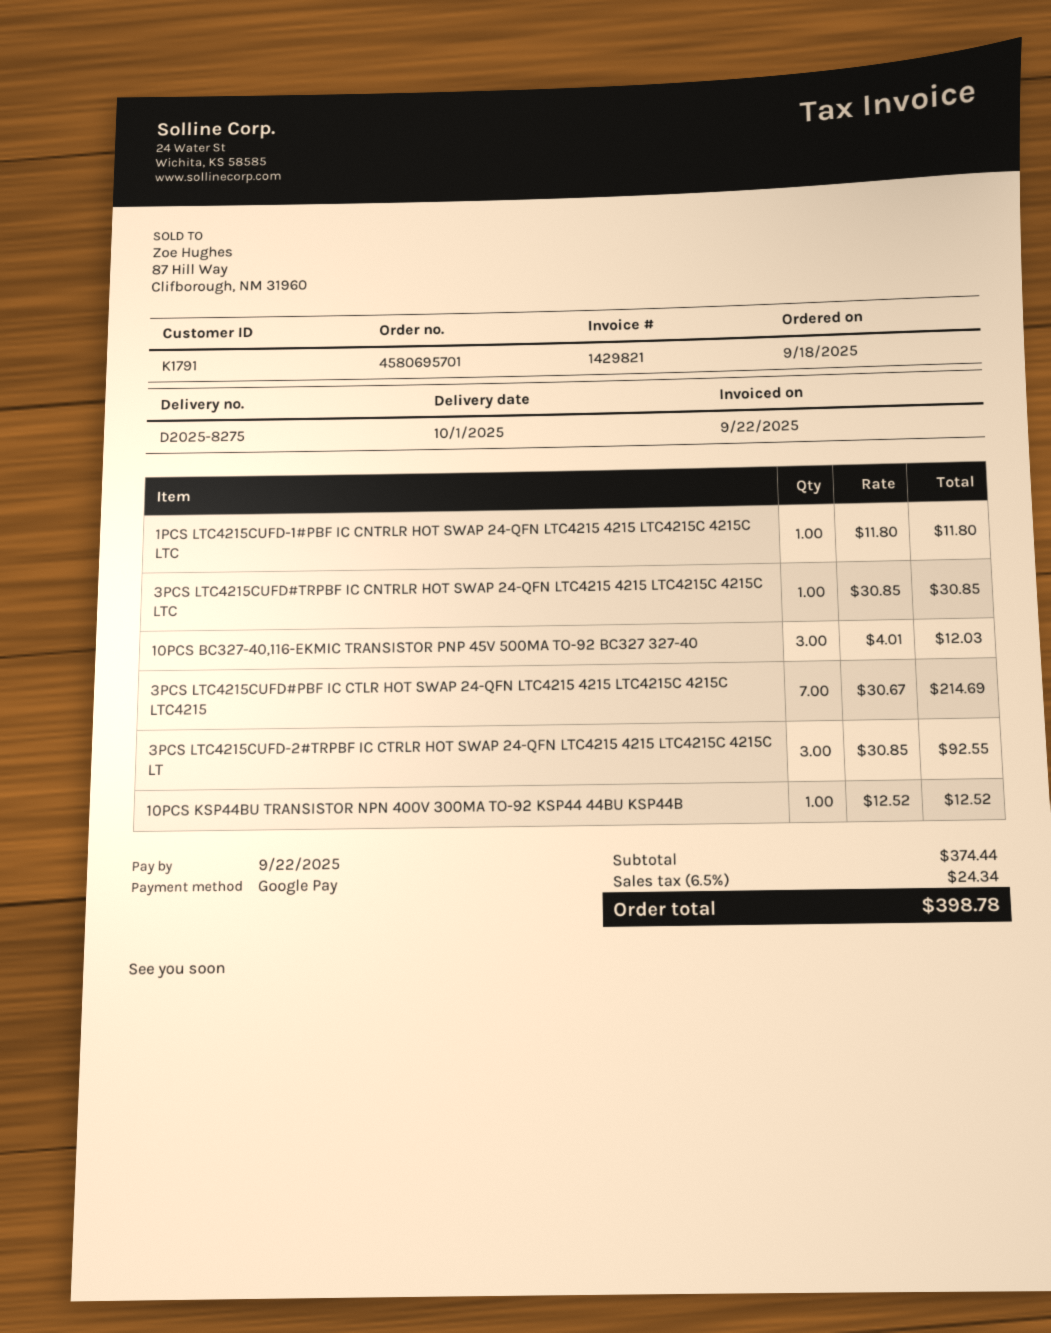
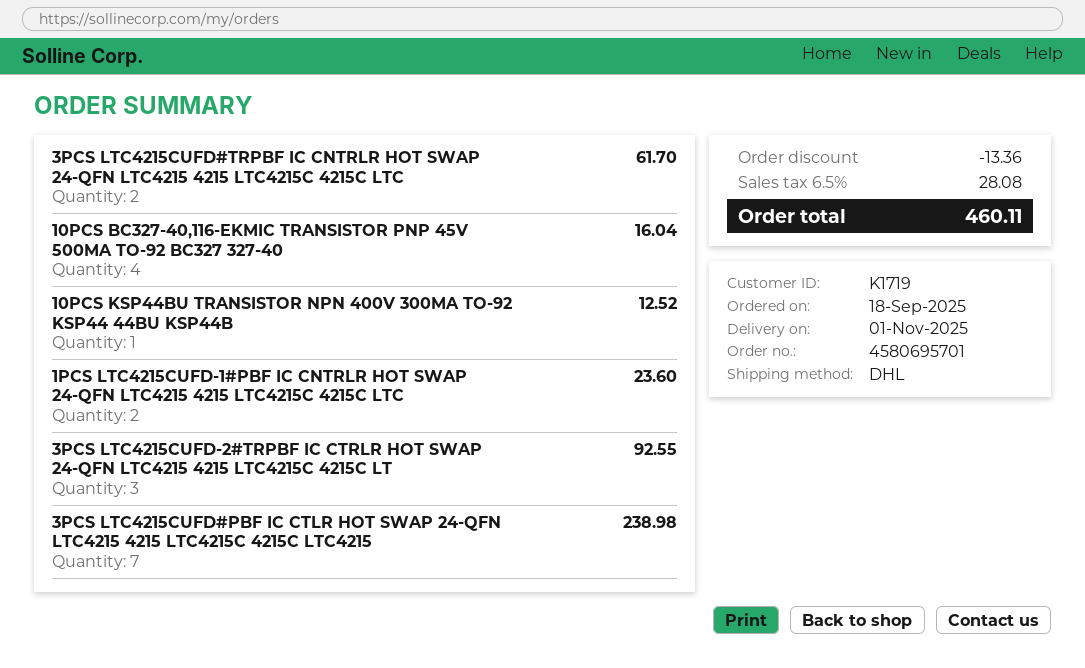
delivery date: 2025-10-01 -> 2025-11-01
customer number: K1791 -> K1719
1PCS LTC4215CUFD-1#PBF IC CNTRLR HOT SWAP 24-QFN LTC4215 4215 LTC4215C 4215C LTC: 1 for 11.80 -> 2 for 23.60
3PCS LTC4215CUFD#TRPBF IC CNTRLR HOT SWAP 24-QFN LTC4215 4215 LTC4215C 4215C LTC: 1 for 30.85 -> 2 for 61.70
10PCS BC327-40,116-EKMIC TRANSISTOR PNP 45V 500MA TO-92 BC327 327-40: 3 for 12.03 -> 4 for 16.04
3PCS LTC4215CUFD#PBF IC CTLR HOT SWAP 24-QFN LTC4215 4215 LTC4215C 4215C LTC4215: 7 for 214.69 -> 7 for 238.98
discount: none -> 13.36
tax: 6.5% = 24.34 -> 6.5% = 28.08
total: 398.78 -> 460.11

